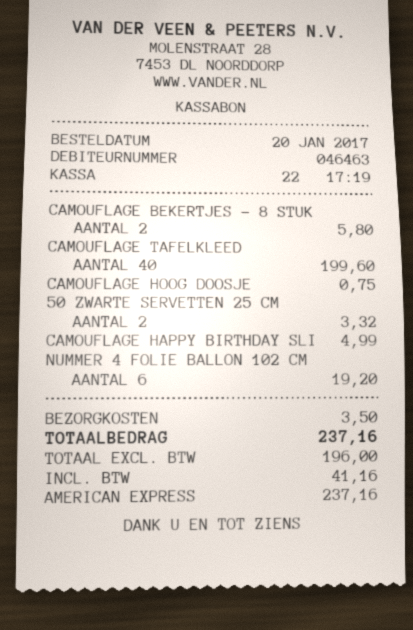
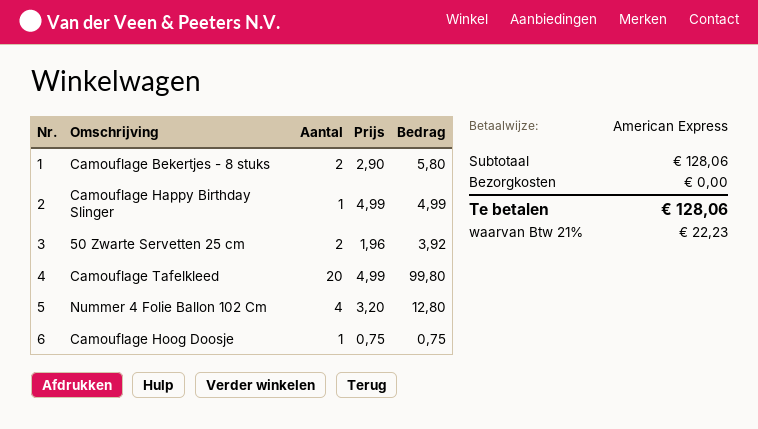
CAMOUFLAGE TAFELKLEED: 40 for 199.60 -> 20 for 99.80
50 ZWARTE SERVETTEN 25 CM: 2 for 3.32 -> 2 for 3.92
NUMMER 4 FOLIE BALLON 102 CM: 6 for 19.20 -> 4 for 12.80
shipping: 3.50 -> 0.00
tax: 41.16 -> 22.23
total: 237.16 -> 128.06

